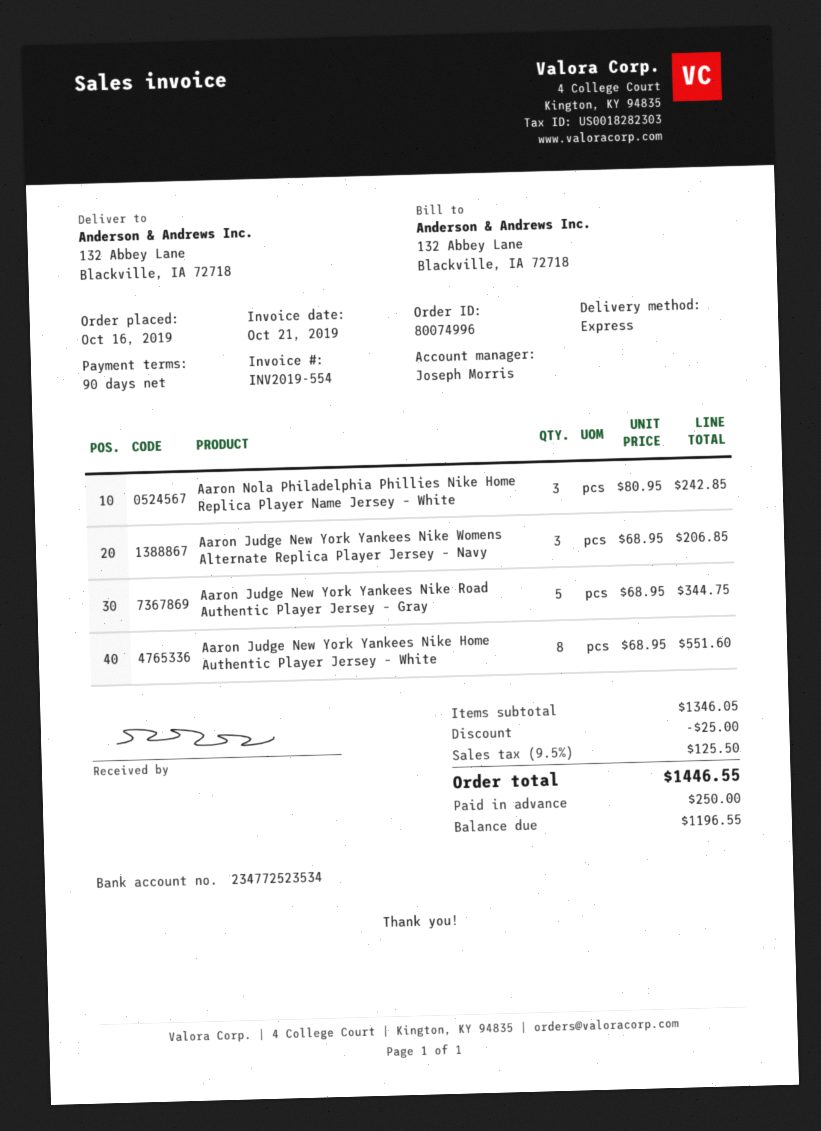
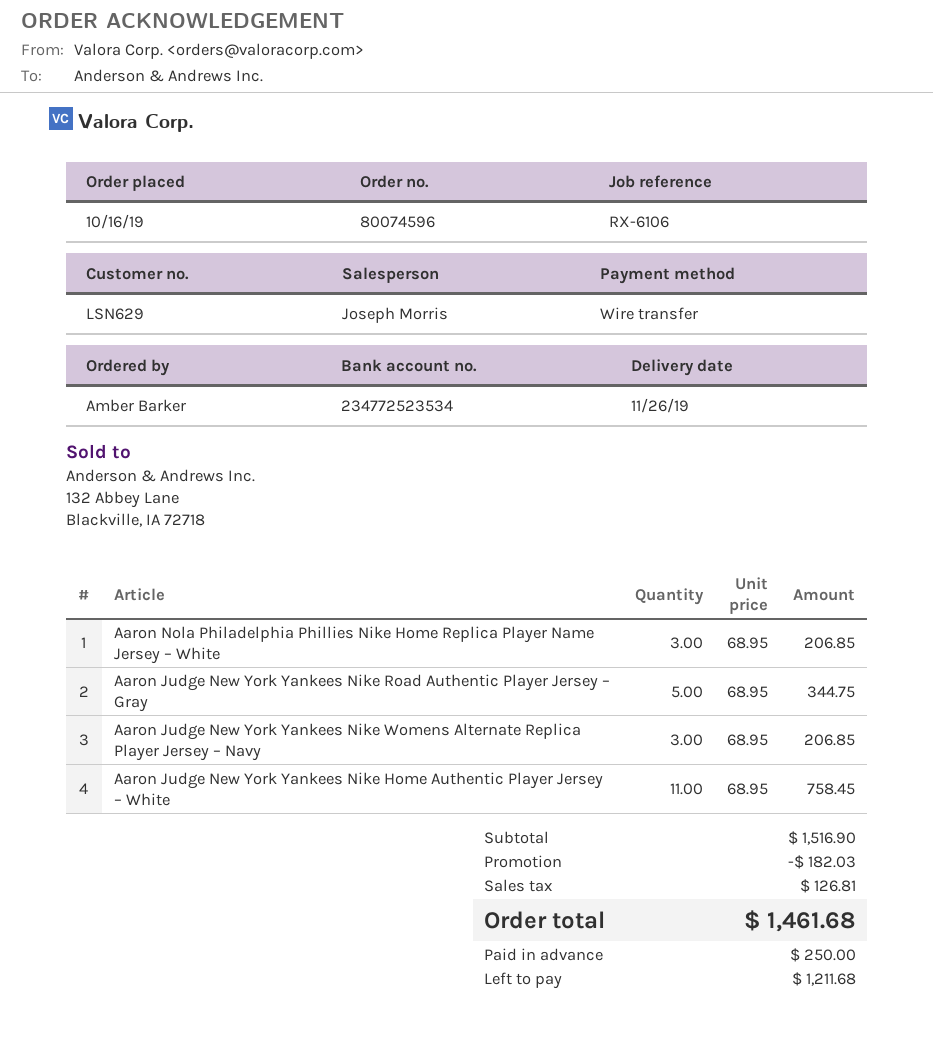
order number: 80074996 -> 80074596
Aaron Nola Philadelphia Phillies Nike Home Replica Player Name Jersey – White: 3 x 80.95 = 242.85 -> 3 x 68.95 = 206.85
Aaron Judge New York Yankees Nike Home Authentic Player Jersey – White: 8 x 68.95 = 551.60 -> 11 x 68.95 = 758.45
subtotal: 1346.05 -> 1516.90
discount: 25.00 -> 182.03
tax: 125.50 -> 126.81
total: 1446.55 -> 1461.68
balance: 1196.55 -> 1211.68

